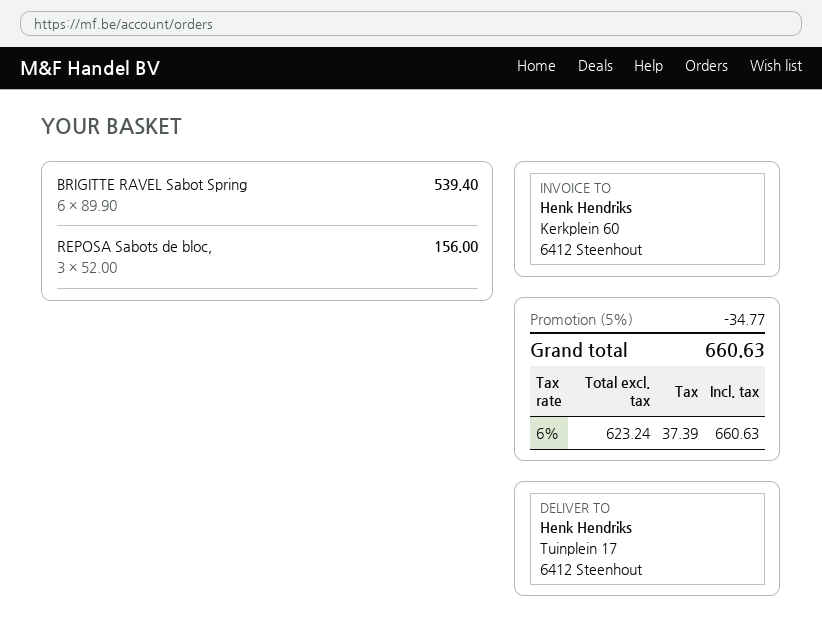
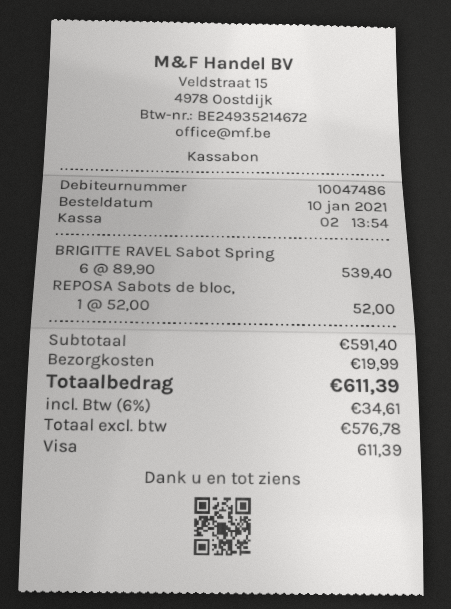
REPOSA Sabots de bloc,: 3 x 52.00 = 156.00 -> 1 x 52.00 = 52.00
discount: 5% = 34.77 -> none
shipping: none -> 19.99
net: 623.24 -> 576.78
tax: 6% = 37.39 -> 6% = 34.61
total: 660.63 -> 611.39

